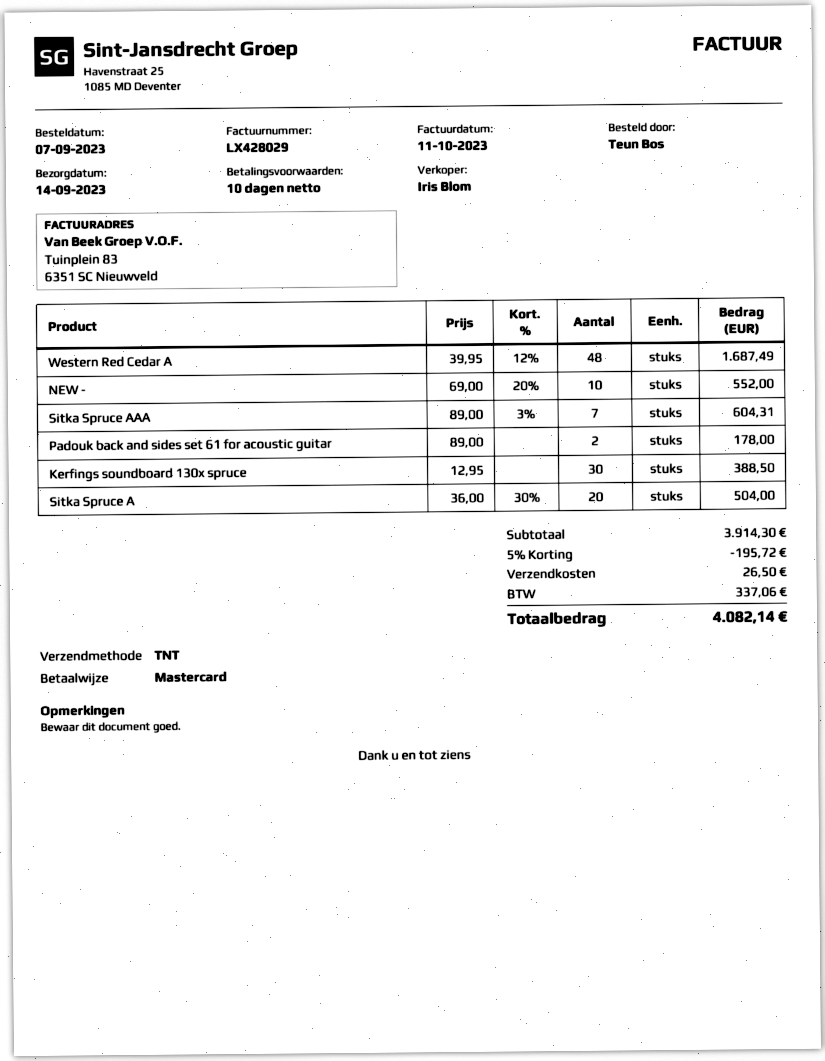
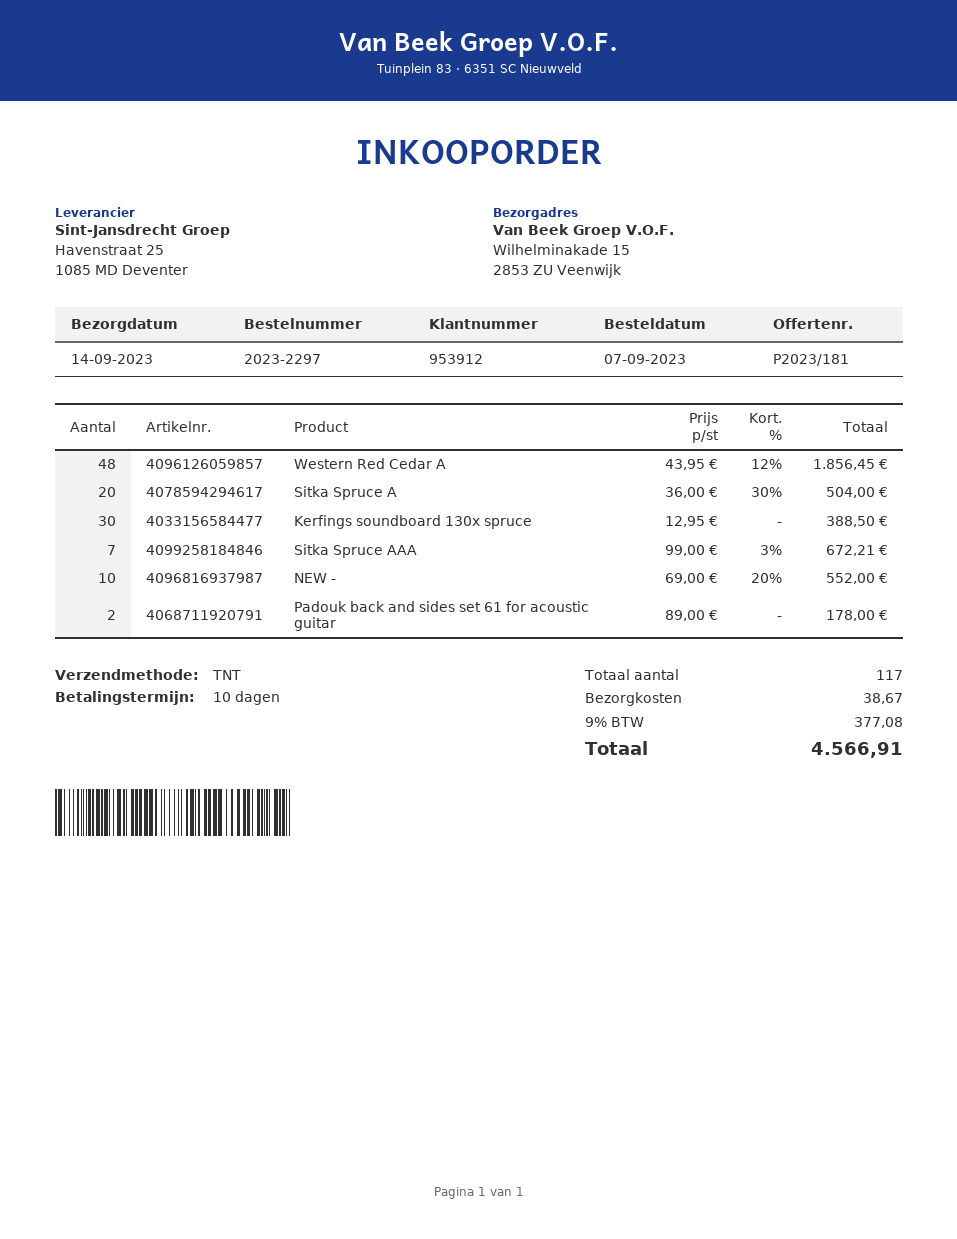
Western Red Cedar A: 48 x 39.95 - 12% = 1687.49 -> 48 x 43.95 - 12% = 1856.45
Sitka Spruce AAA: 7 x 89.00 - 3% = 604.31 -> 7 x 99.00 - 3% = 672.21
discount: 5% = 195.72 -> none
shipping: 26.50 -> 38.67
tax: 337.06 -> 377.08
total: 4082.14 -> 4566.91

